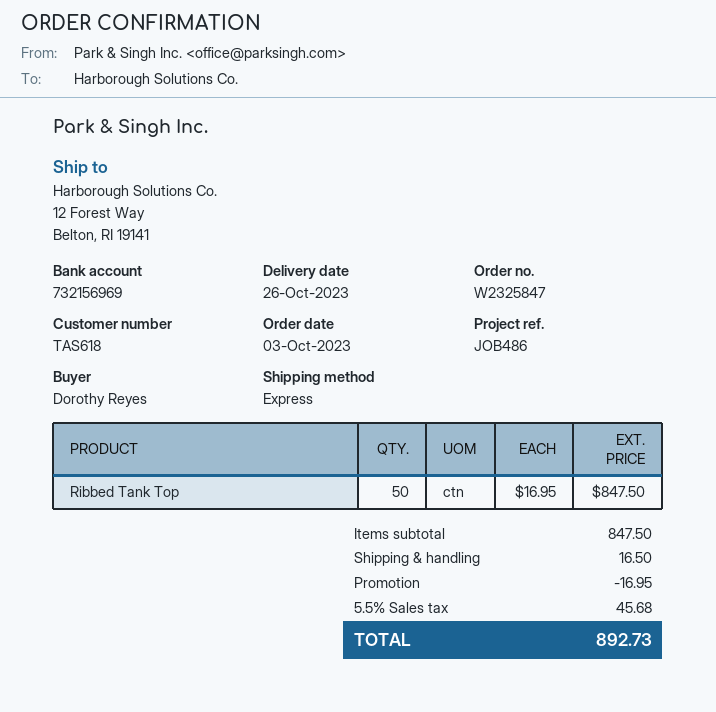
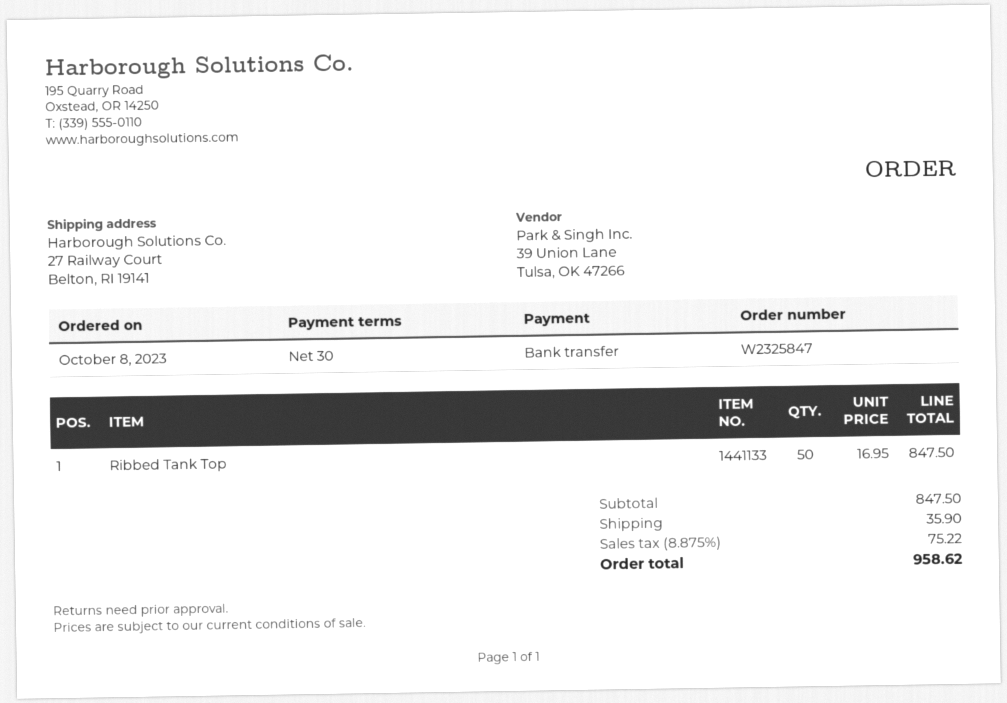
order date: 2023-10-03 -> 2023-10-08
ship to: 12 Forest Way, Belton, RI 19141 -> 27 Railway Court, Belton, RI 19141
discount: 16.95 -> none
shipping: 16.50 -> 35.90
tax: 5.5% = 45.68 -> 8.875% = 75.22
total: 892.73 -> 958.62

